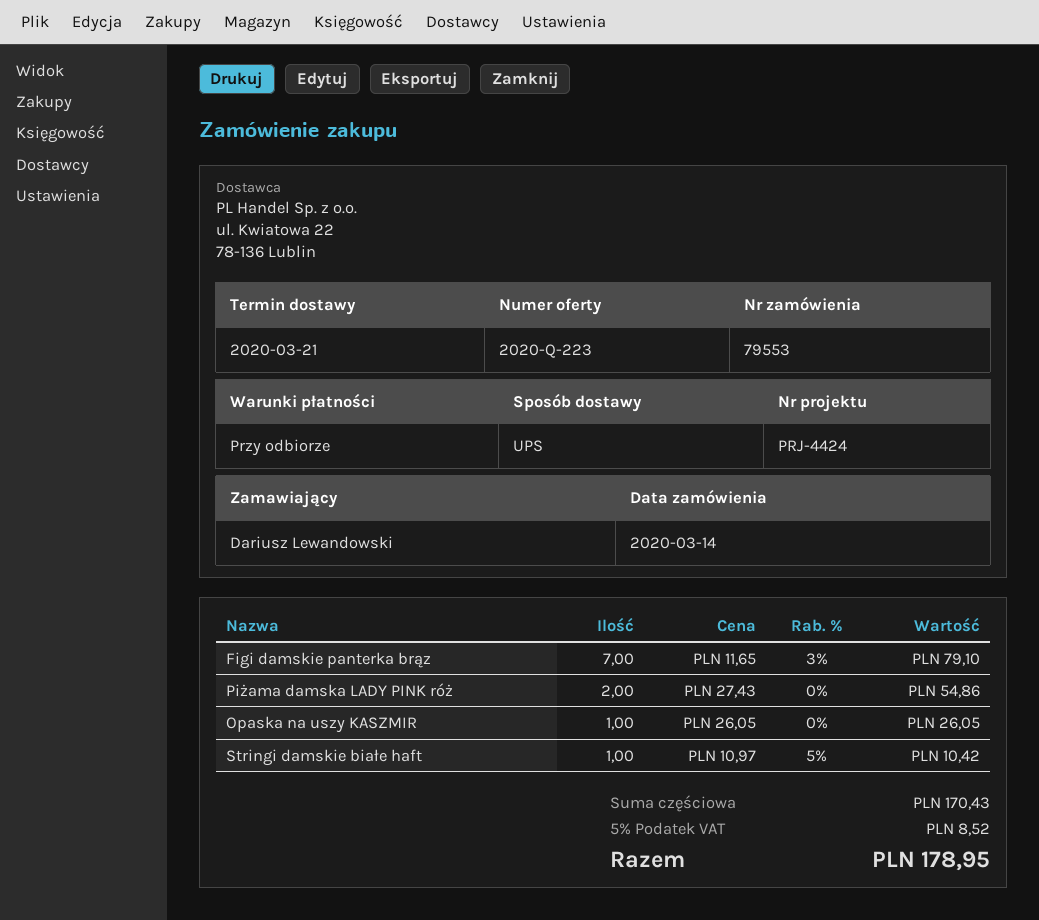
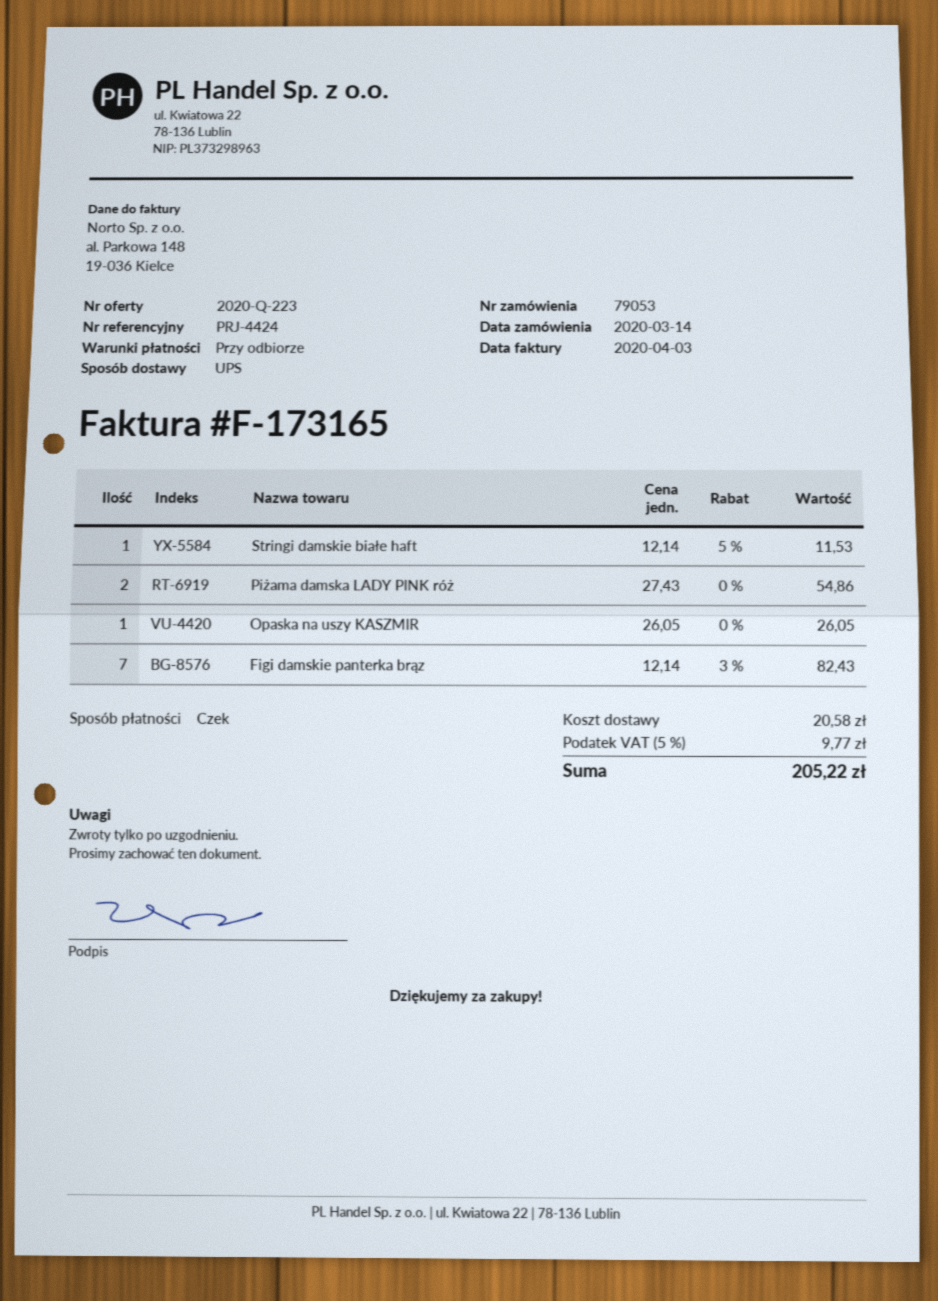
order number: 79553 -> 79053
Figi damskie panterka brąz: 7 x 11.65 - 3% = 79.10 -> 7 x 12.14 - 3% = 82.43
Stringi damskie białe haft: 1 x 10.97 - 5% = 10.42 -> 1 x 12.14 - 5% = 11.53
shipping: none -> 20.58
tax: 5% = 8.52 -> 5% = 9.77
total: 178.95 -> 205.22

